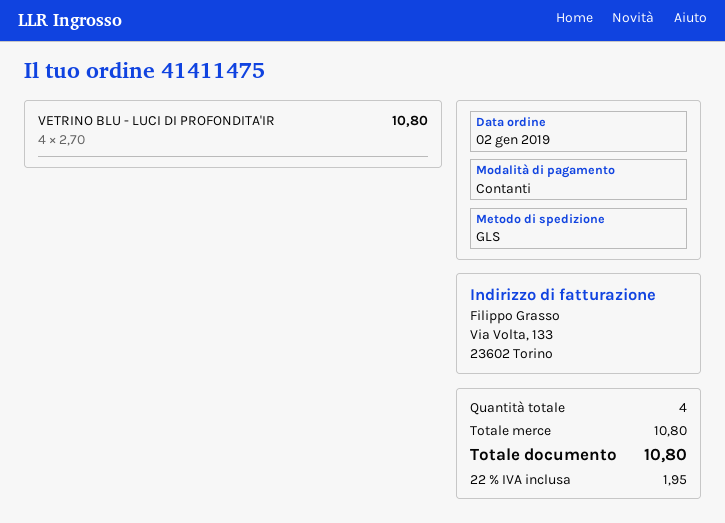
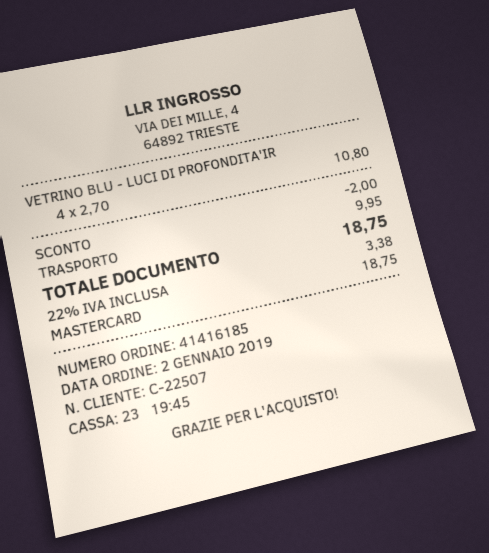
order number: 41411475 -> 41416185
payment method: cash -> Mastercard
discount: none -> 2.00
shipping: none -> 9.95
tax: 22% = 1.95 -> 22% = 3.38
total: 10.80 -> 18.75

